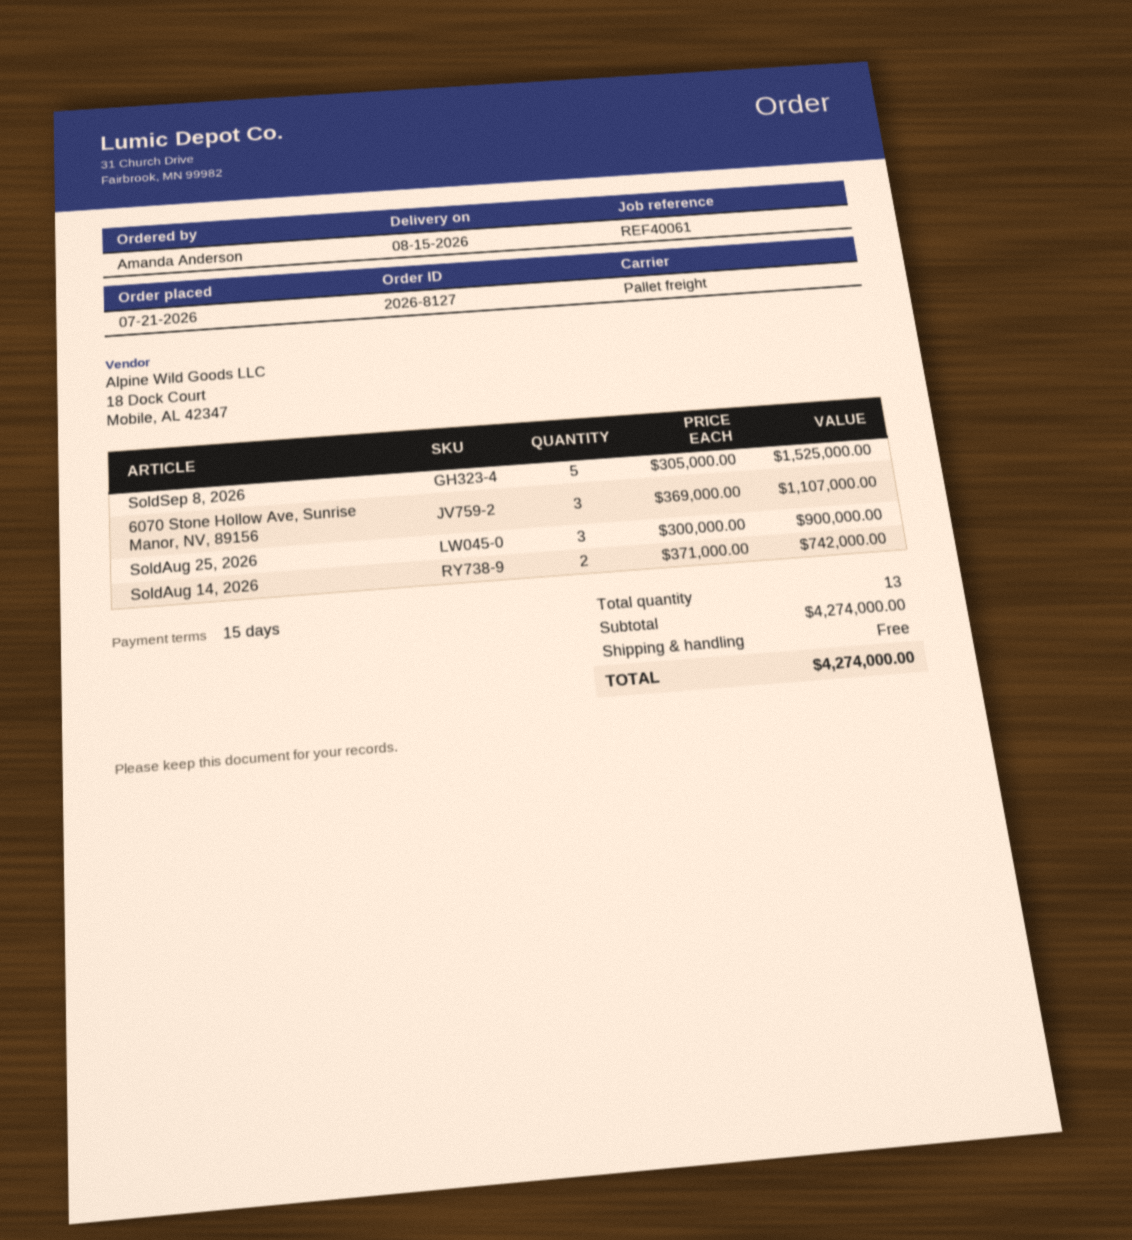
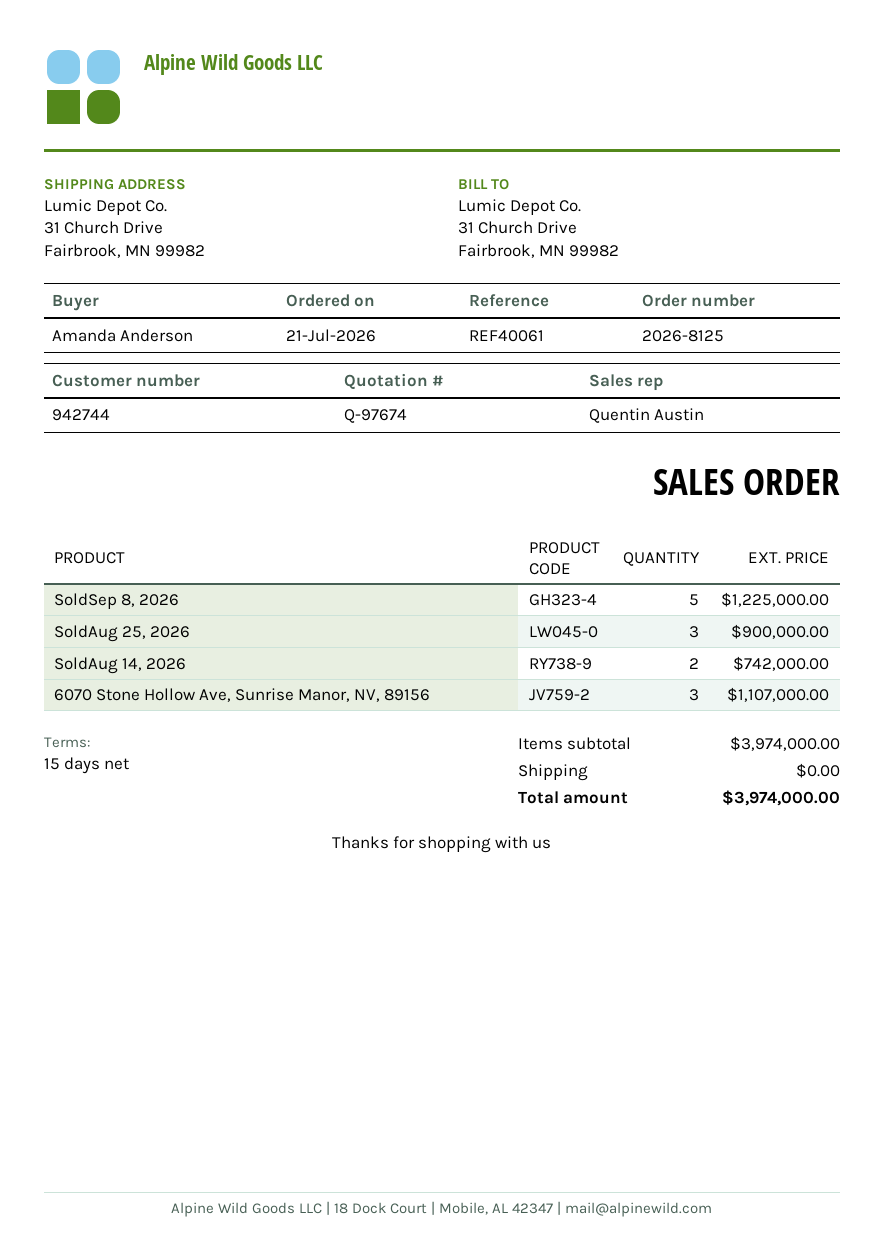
order number: 2026-8127 -> 2026-8125
SoldSep 8, 2026: 5 for 1525000.00 -> 5 for 1225000.00
subtotal: 4274000.00 -> 3974000.00
total: 4274000.00 -> 3974000.00

